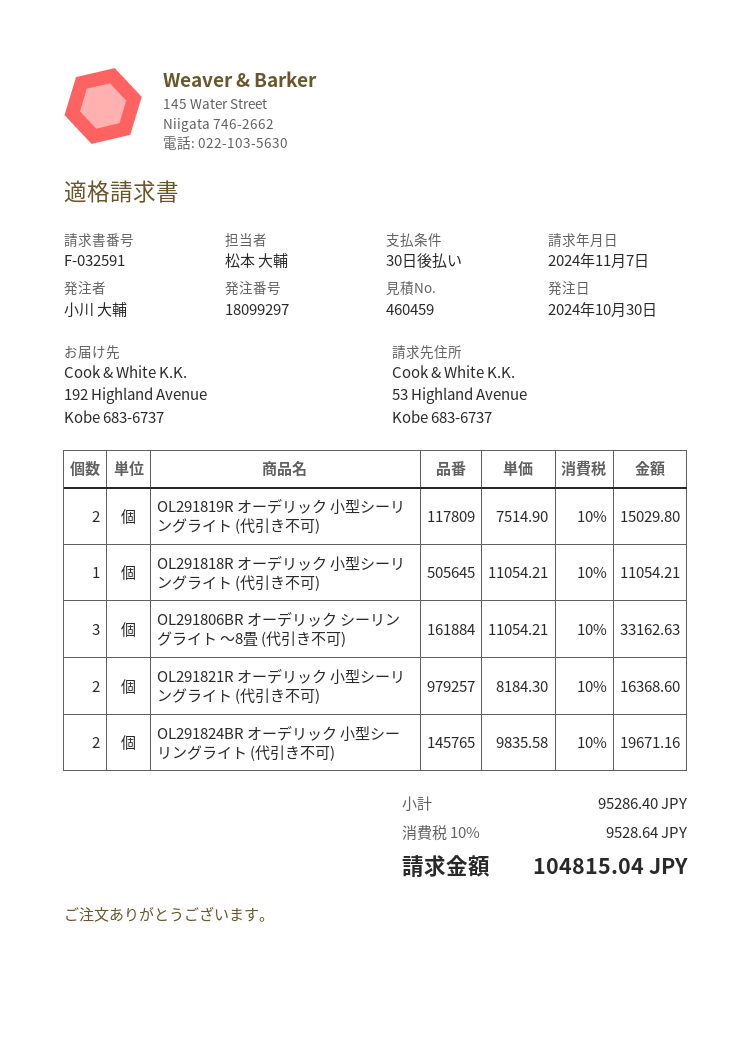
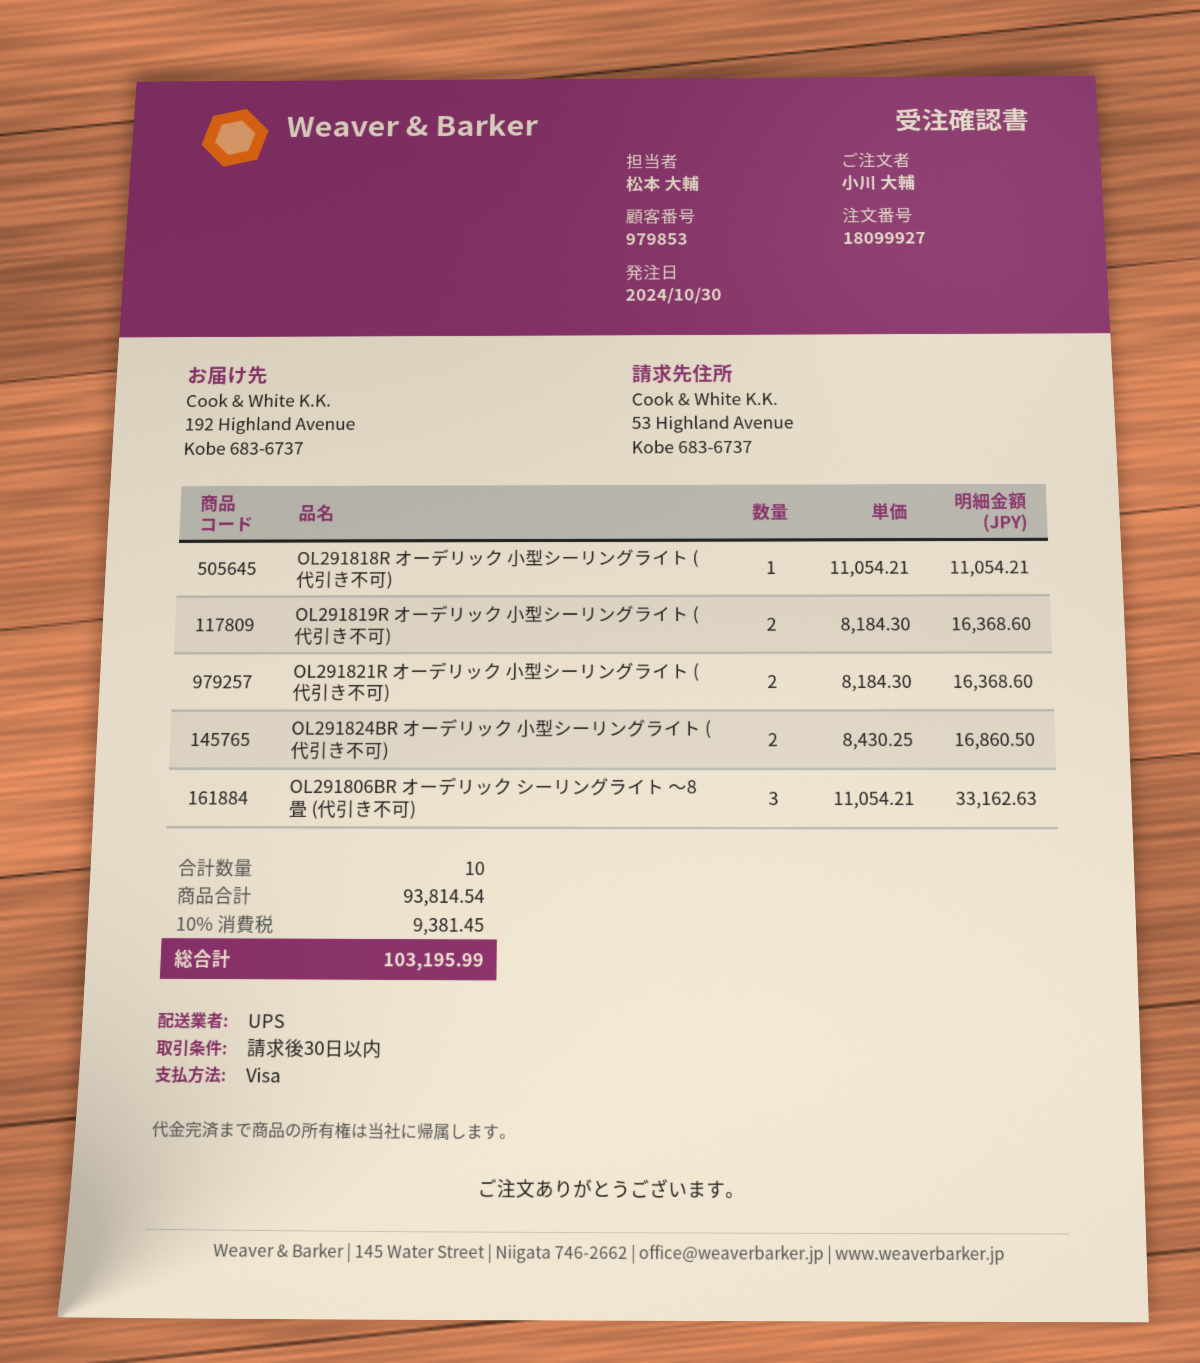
order number: 18099297 -> 18099927
OL291819R オーデリック 小型シーリングライト (代引き不可): 2 x 7514.90 = 15029.80 -> 2 x 8184.30 = 16368.60
OL291824BR オーデリック 小型シーリングライト (代引き不可): 2 x 9835.58 = 19671.16 -> 2 x 8430.25 = 16860.50
subtotal: 95286.40 -> 93814.54
tax: 10% = 9528.64 -> 10% = 9381.45
total: 104815.04 -> 103195.99

